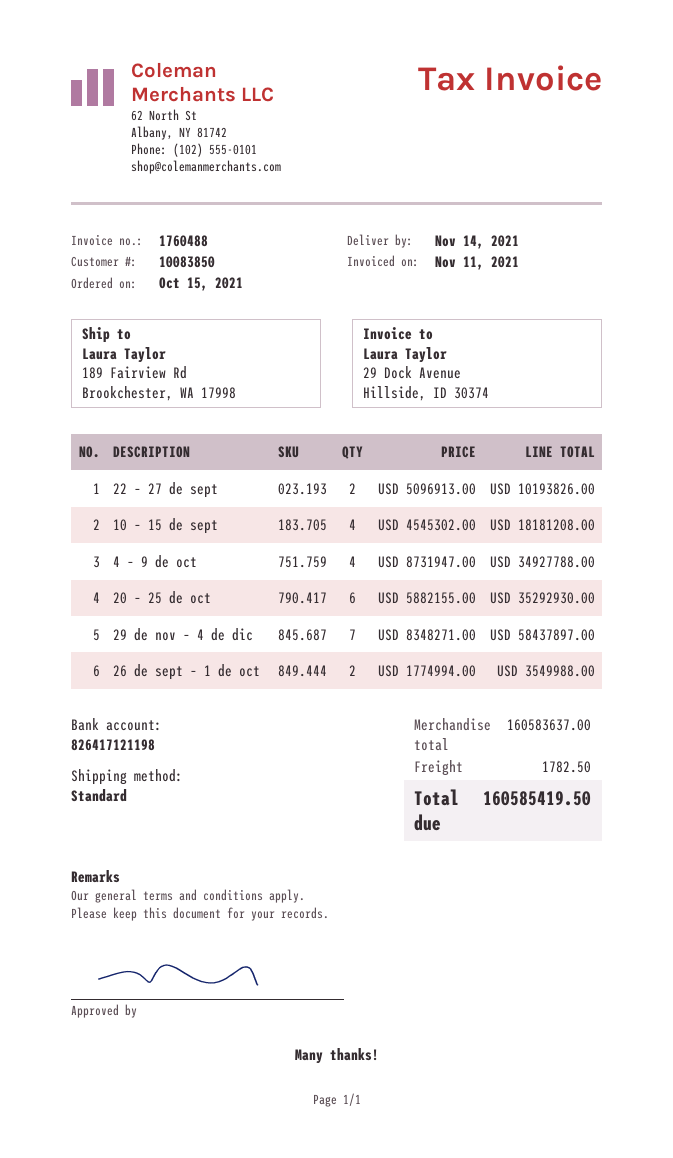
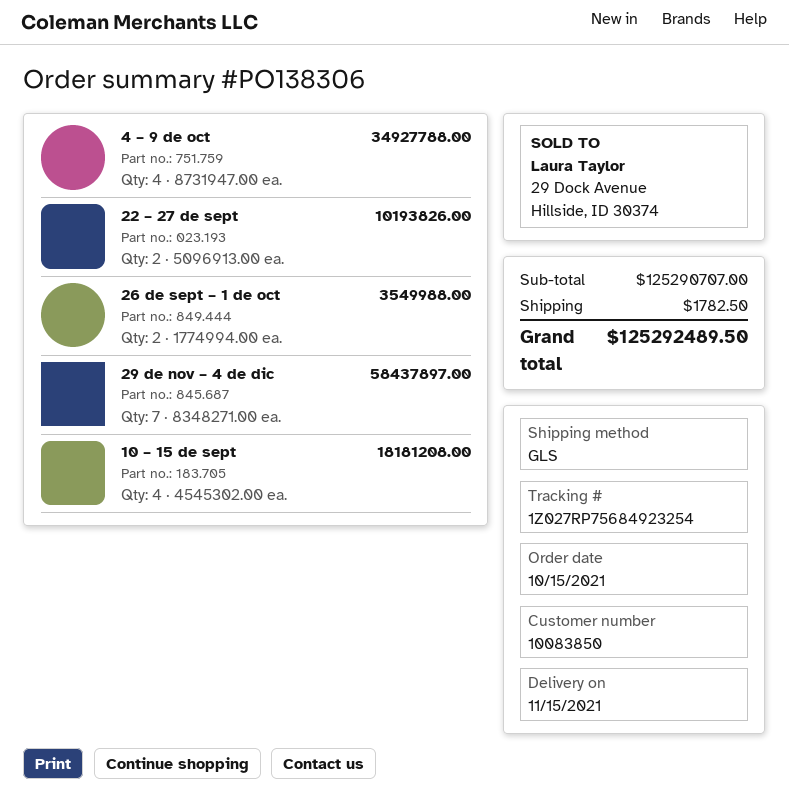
delivery date: 2021-11-14 -> 2021-11-15
shipping method: standard -> GLS
20 – 25 de oct: 6 x 5882155.00 = 35292930.00 -> none
subtotal: 160583637.00 -> 125290707.00
total: 160585419.50 -> 125292489.50

